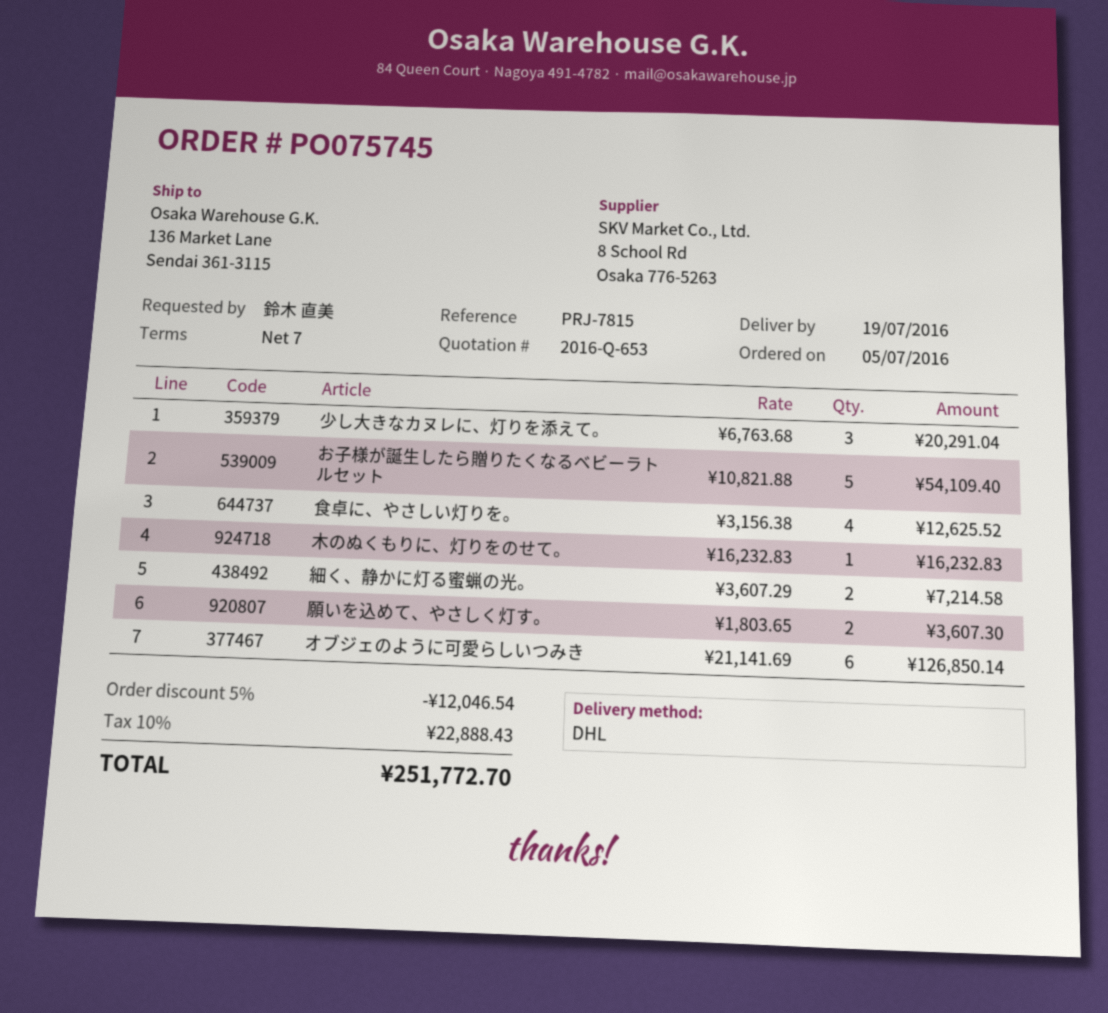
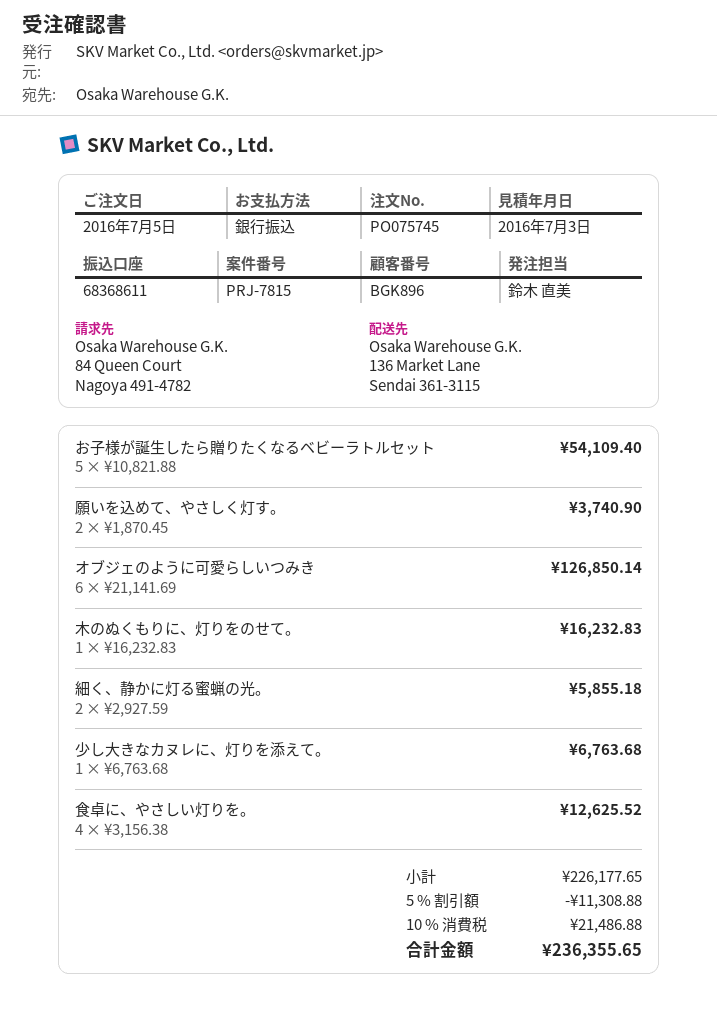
少し大きなカヌレに、灯りを添えて。: 3 x 6763.68 = 20291.04 -> 1 x 6763.68 = 6763.68
細く、静かに灯る蜜蝋の光。: 2 x 3607.29 = 7214.58 -> 2 x 2927.59 = 5855.18
願いを込めて、やさしく灯す。: 2 x 1803.65 = 3607.30 -> 2 x 1870.45 = 3740.90
discount: 5% = 12046.54 -> 5% = 11308.88
tax: 10% = 22888.43 -> 10% = 21486.88
total: 251772.70 -> 236355.65

